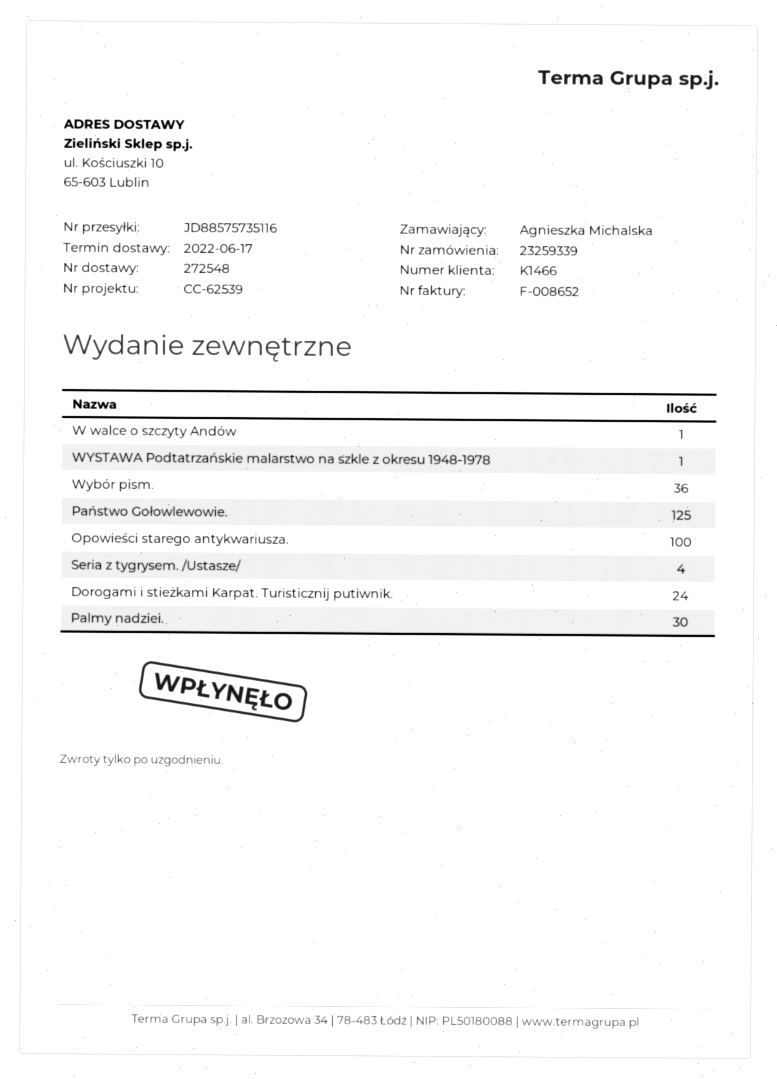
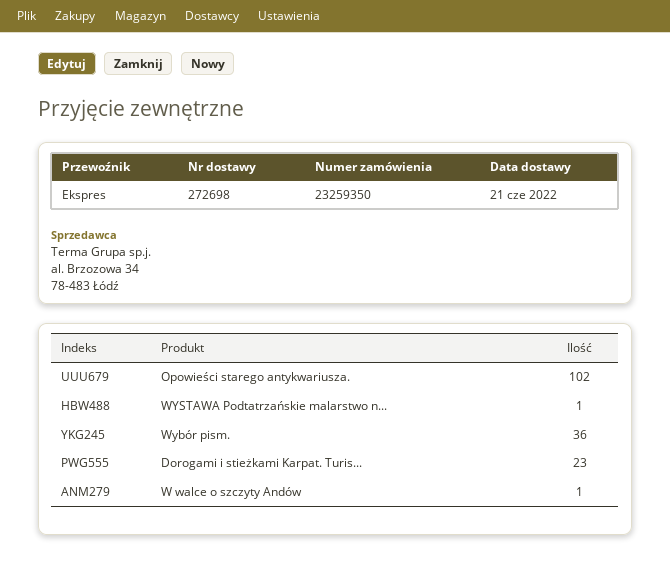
order number: 23259339 -> 23259350
delivery note number: 272548 -> 272698
delivery date: 2022-06-17 -> 2022-06-21
Państwo Gołowlewowie.: 125 -> none
Opowieści starego antykwariusza.: 100 -> 102
Seria z tygrysem. /Ustasze/: 4 -> none
Dorogami i stieżkami Karpat. Turisticznij putiwnik.: 24 -> 23
Palmy nadziei.: 30 -> none

